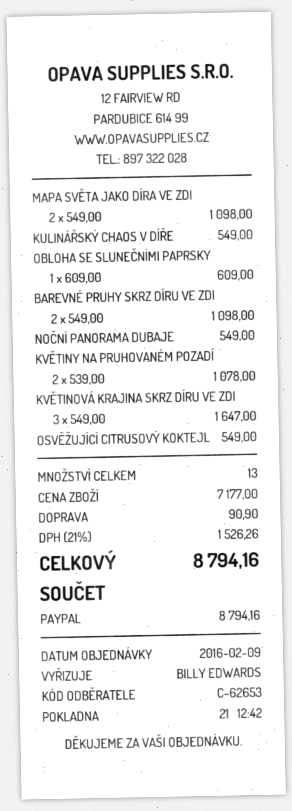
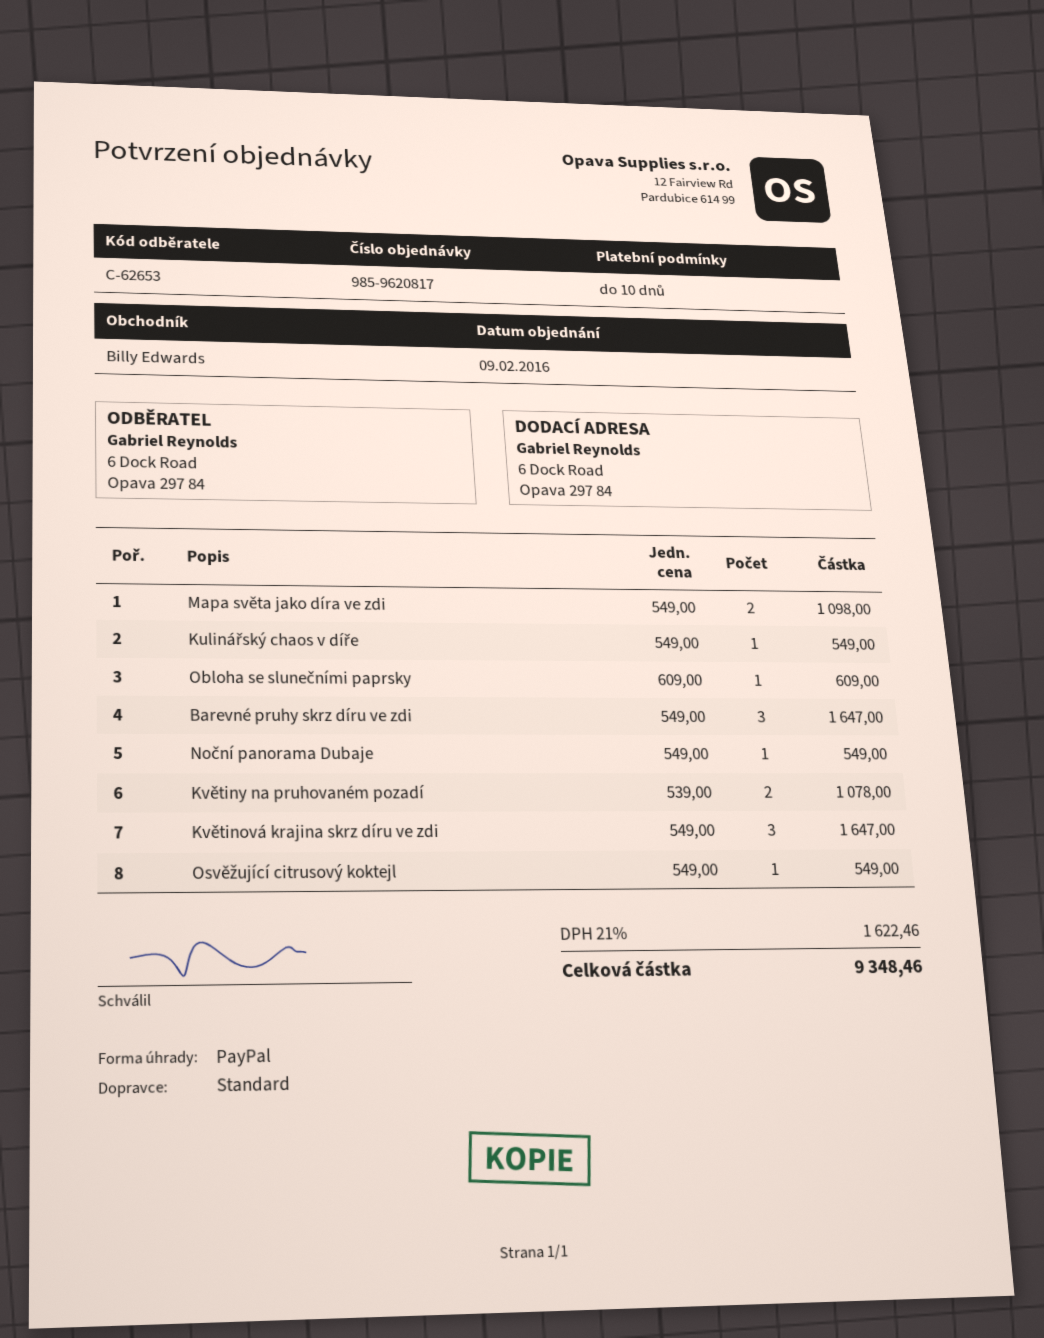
BAREVNÉ PRUHY SKRZ DÍRU VE ZDI: 2 x 549.00 = 1098.00 -> 3 x 549.00 = 1647.00
shipping: 90.90 -> none
tax: 21% = 1526.26 -> 21% = 1622.46
total: 8794.16 -> 9348.46

